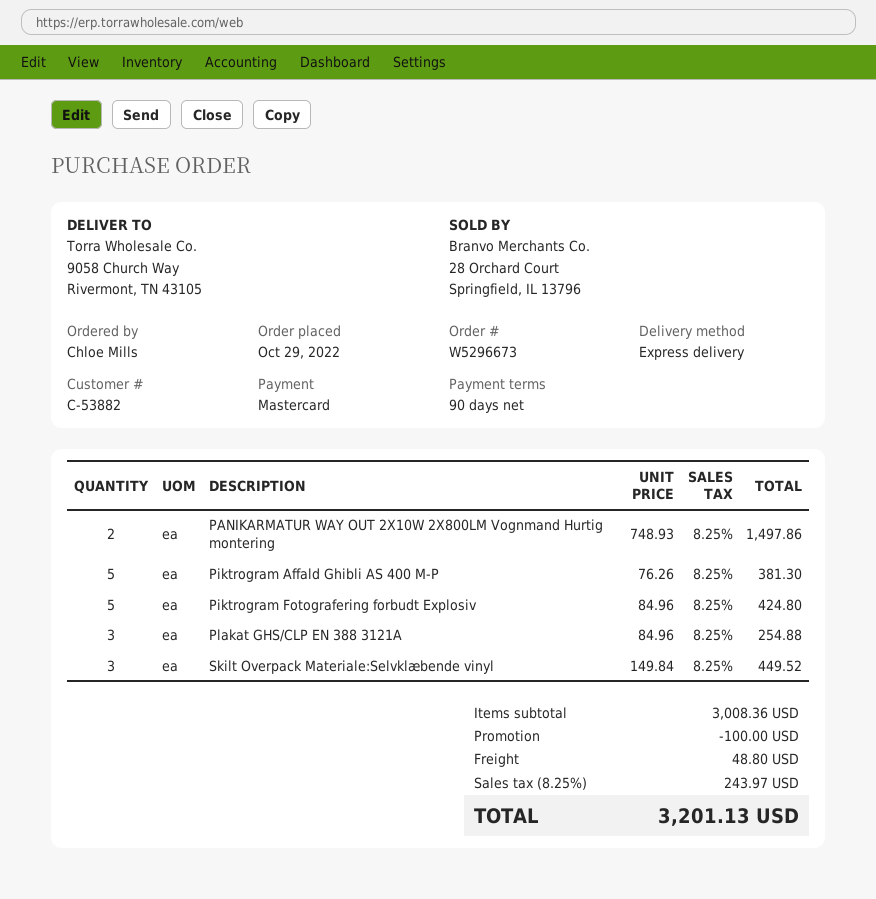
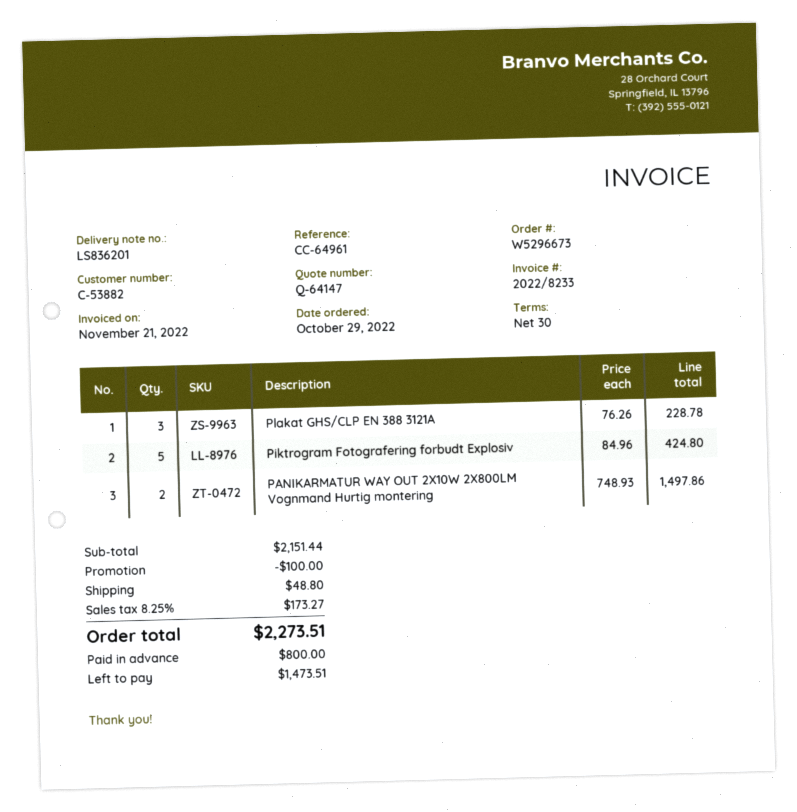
payment terms: 90 days -> 30 days
Piktrogram Affald Ghibli AS 400 M-P: 5 x 76.26 = 381.30 -> none
Plakat GHS/CLP EN 388 3121A: 3 x 84.96 = 254.88 -> 3 x 76.26 = 228.78
Skilt Overpack Materiale:Selvklæbende vinyl: 3 x 149.84 = 449.52 -> none
subtotal: 3008.36 -> 2151.44
tax: 8.25% = 243.97 -> 8.25% = 173.27
total: 3201.13 -> 2273.51

